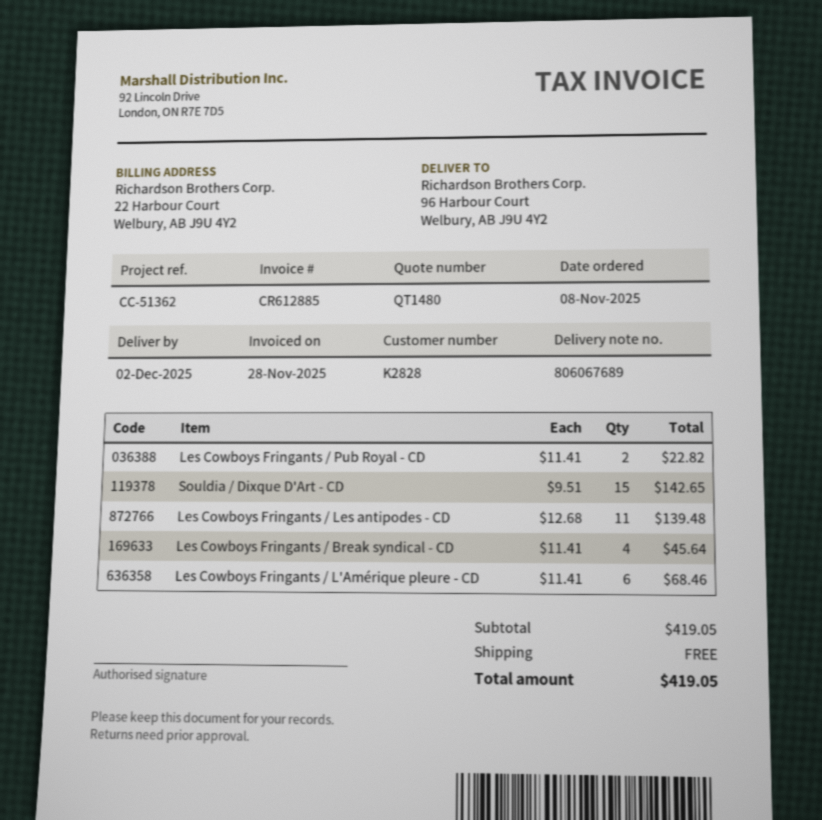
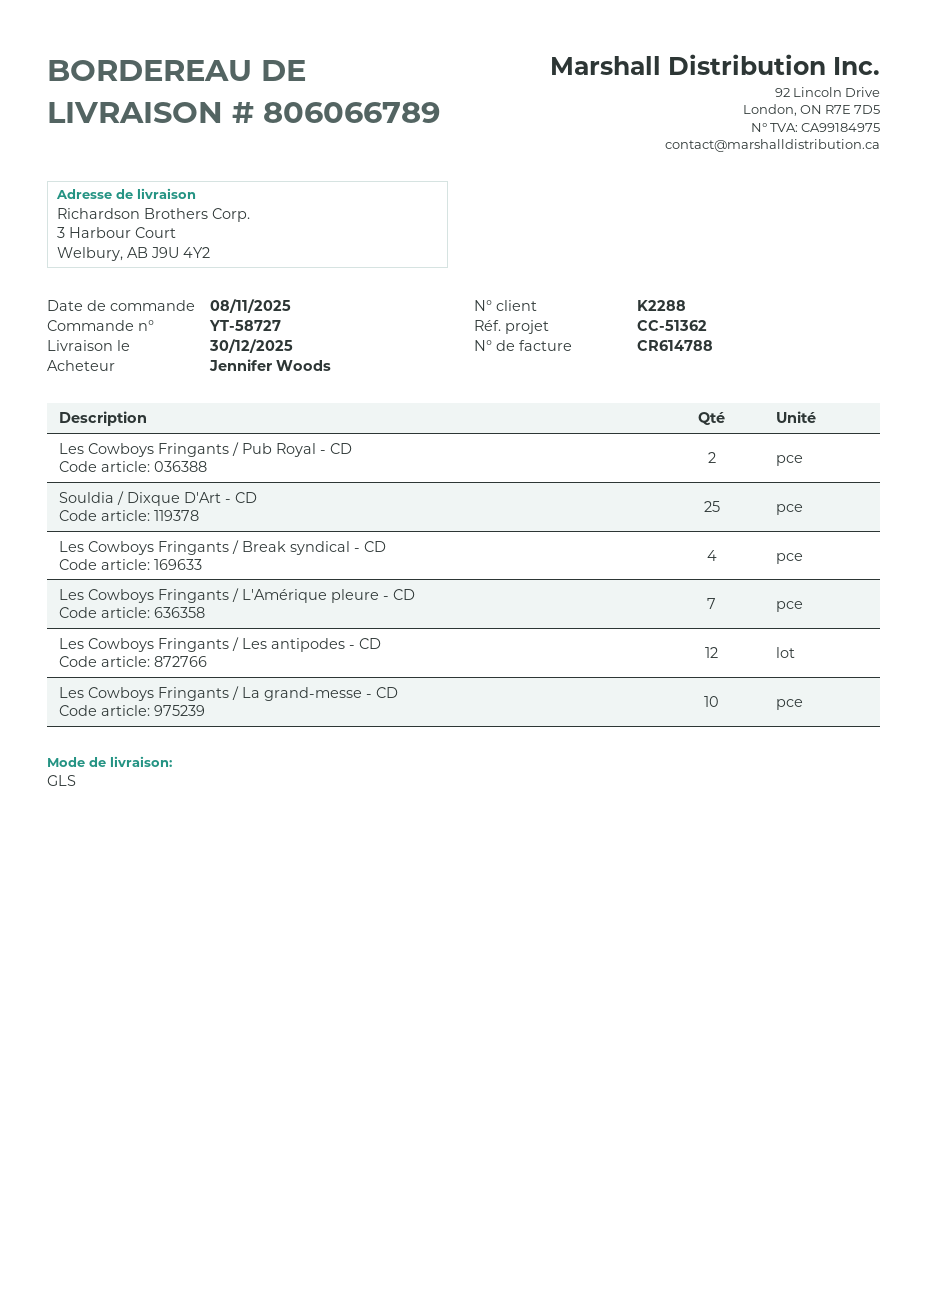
delivery note number: 806067689 -> 806066789
delivery date: 2025-12-02 -> 2025-12-30
invoice number: CR612885 -> CR614788
customer number: K2828 -> K2288
ship to: 96 Harbour Court, Welbury, AB J9U 4Y2 -> 3 Harbour Court, Welbury, AB J9U 4Y2
Souldia / Dixque D'Art - CD: 15 -> 25
Les Cowboys Fringants / Les antipodes - CD: 11 -> 12
Les Cowboys Fringants / L'Amérique pleure - CD: 6 -> 7
Les Cowboys Fringants / La grand-messe - CD: none -> 10

